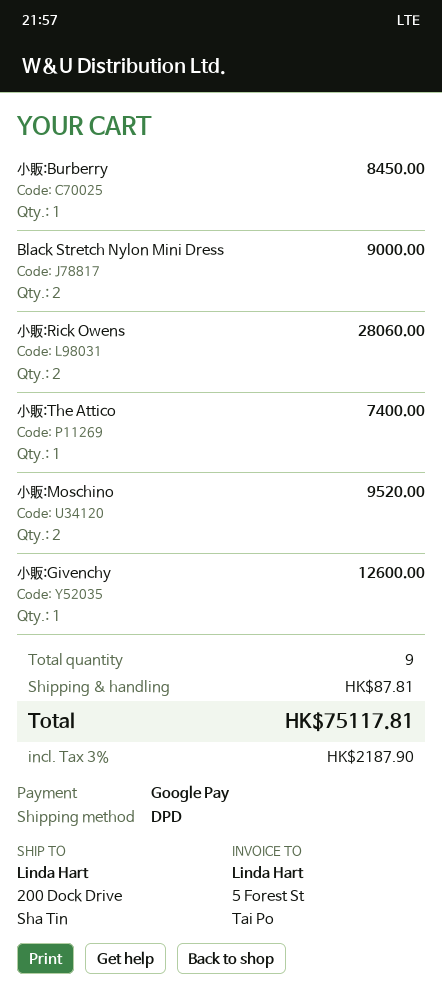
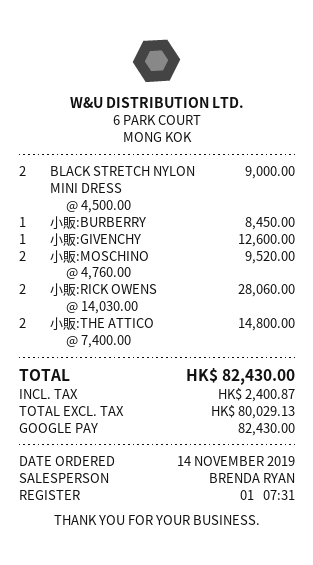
小販:The Attico: 1 for 7400.00 -> 2 for 14800.00
shipping: 87.81 -> none
tax: 2187.90 -> 2400.87
total: 75117.81 -> 82430.00

